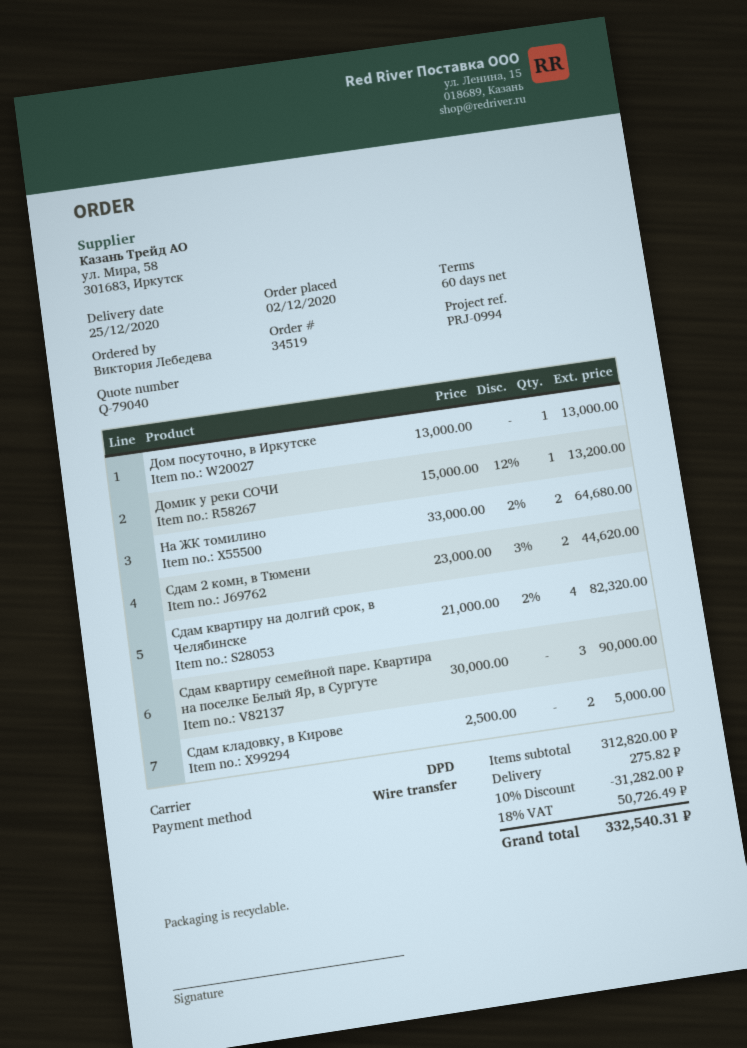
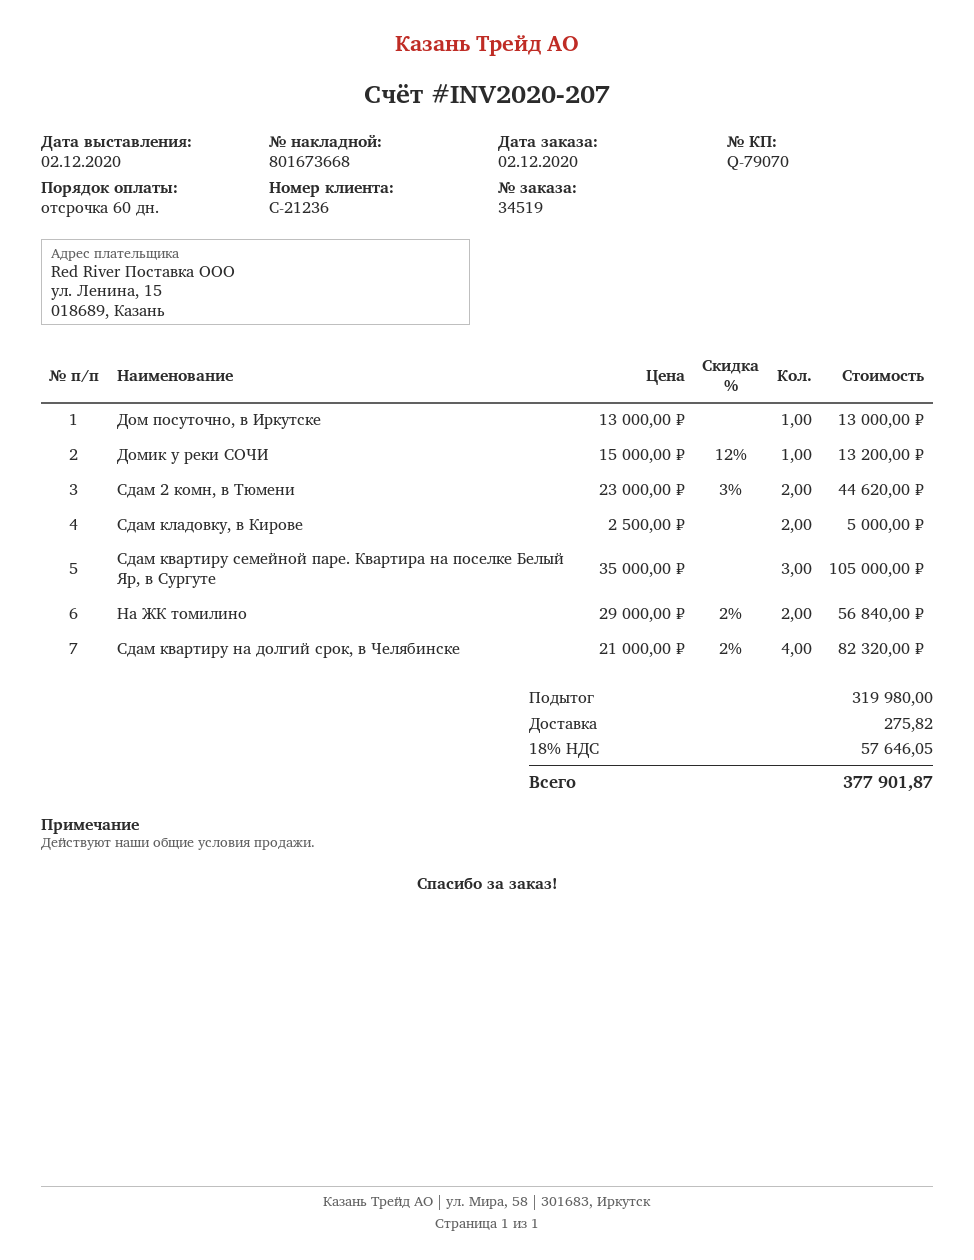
quote number: Q-79040 -> Q-79070
На ЖК томилино: 2 x 33000.00 - 2% = 64680.00 -> 2 x 29000.00 - 2% = 56840.00
Сдам квартиру семейной паре. Квартира на поселке Белый Яр, в Сургуте: 3 x 30000.00 = 90000.00 -> 3 x 35000.00 = 105000.00
subtotal: 312820.00 -> 319980.00
discount: 10% = 31282.00 -> none
tax: 18% = 50726.49 -> 18% = 57646.05
total: 332540.31 -> 377901.87

